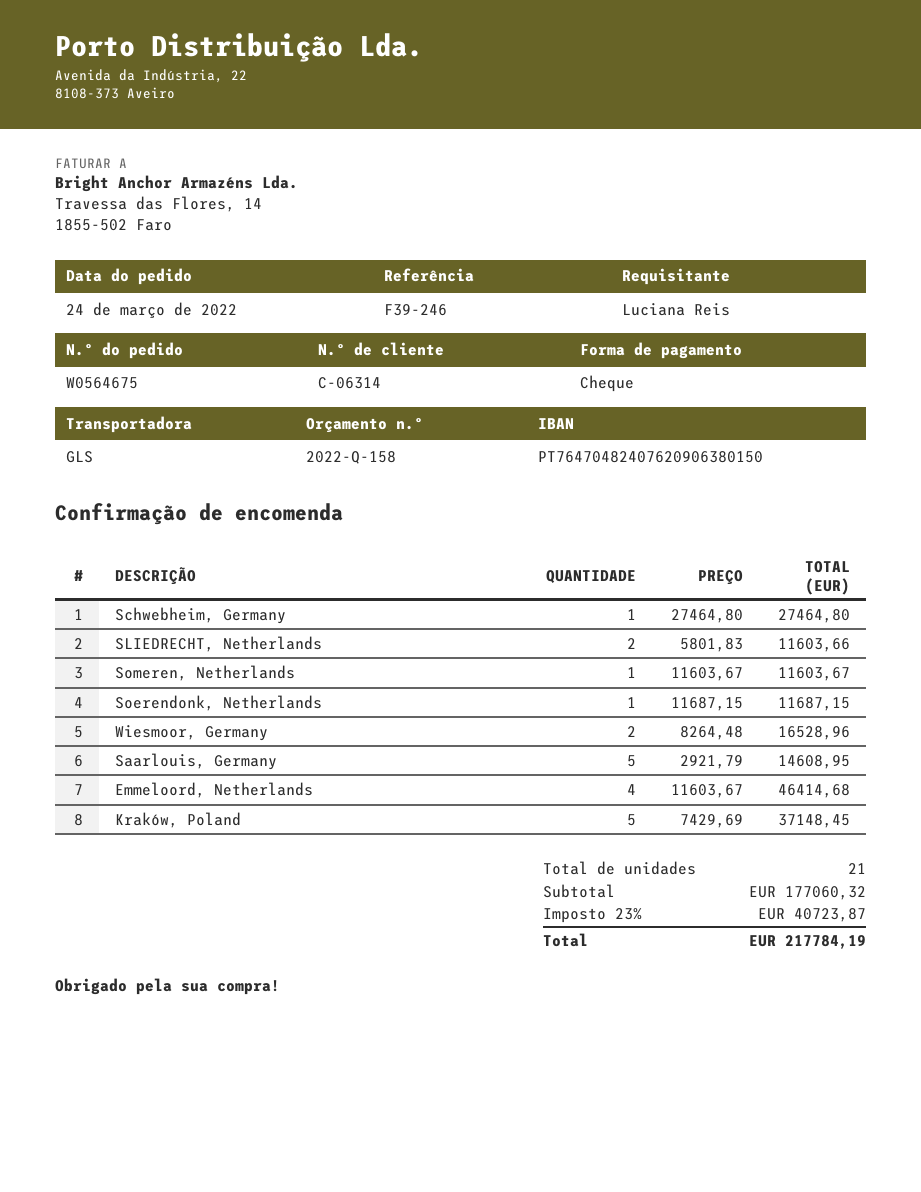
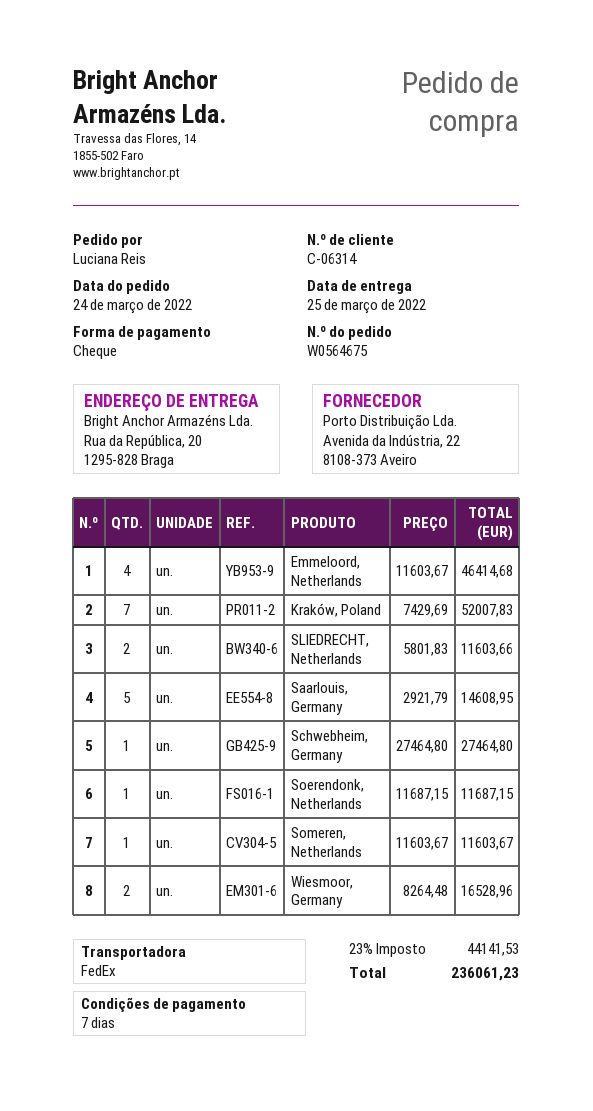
shipping method: GLS -> FedEx
Kraków, Poland: 5 x 7429.69 = 37148.45 -> 7 x 7429.69 = 52007.83
tax: 23% = 40723.87 -> 23% = 44141.53
total: 217784.19 -> 236061.23

